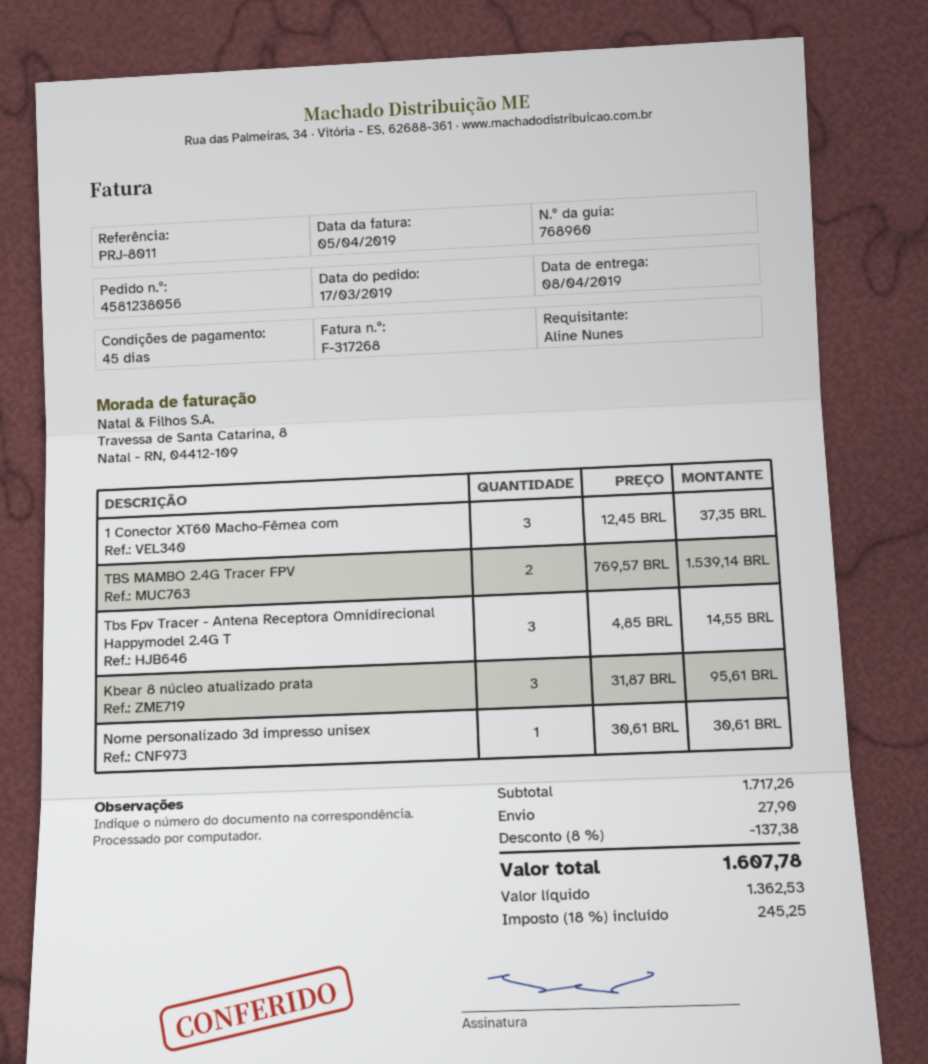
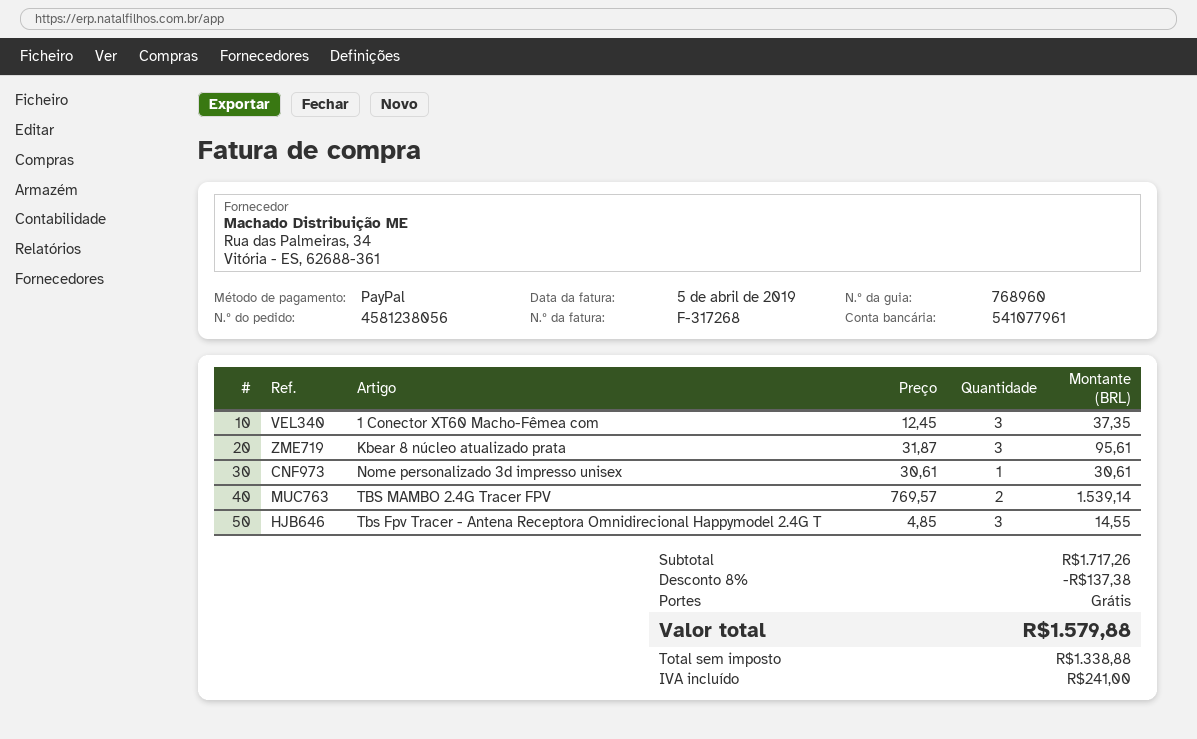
shipping: 27.90 -> 0.00
net: 1362.53 -> 1338.88
tax: 245.25 -> 241.00
total: 1607.78 -> 1579.88

